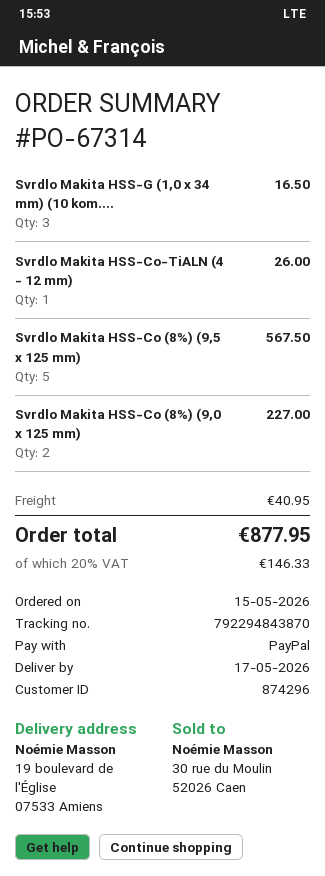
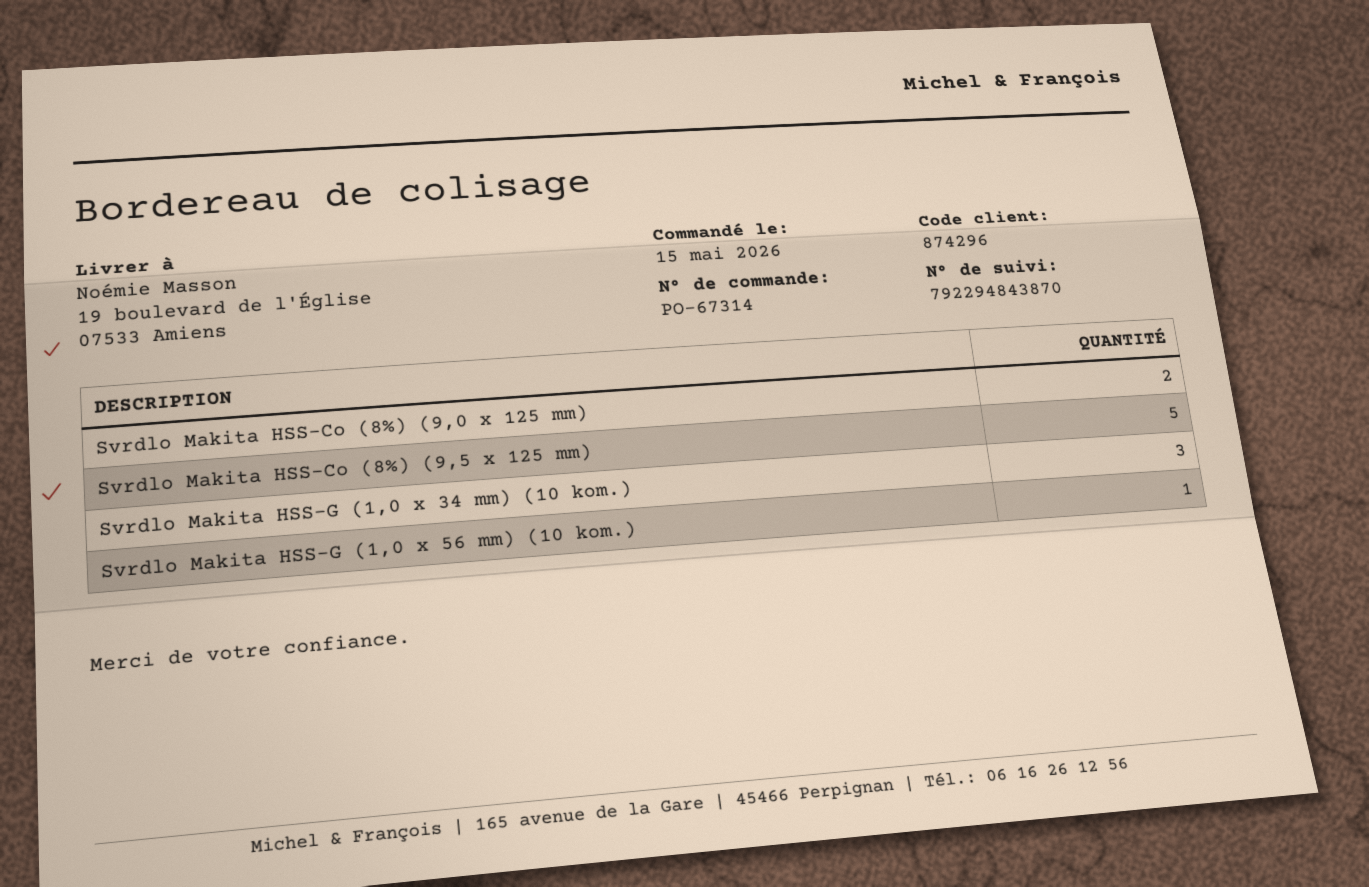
Svrdlo Makita HSS-Co-TiALN (4 - 12 mm): 1 -> none
Svrdlo Makita HSS-G (1,0 x 56 mm) (10 kom.): none -> 1

